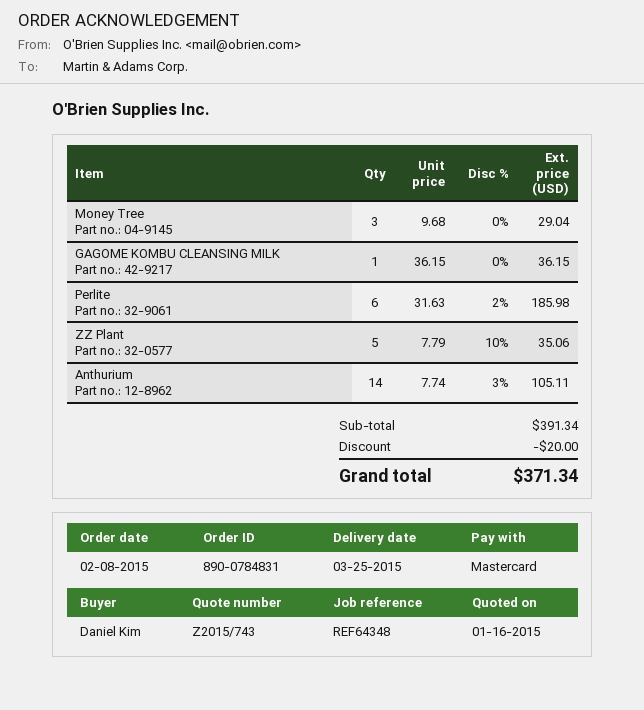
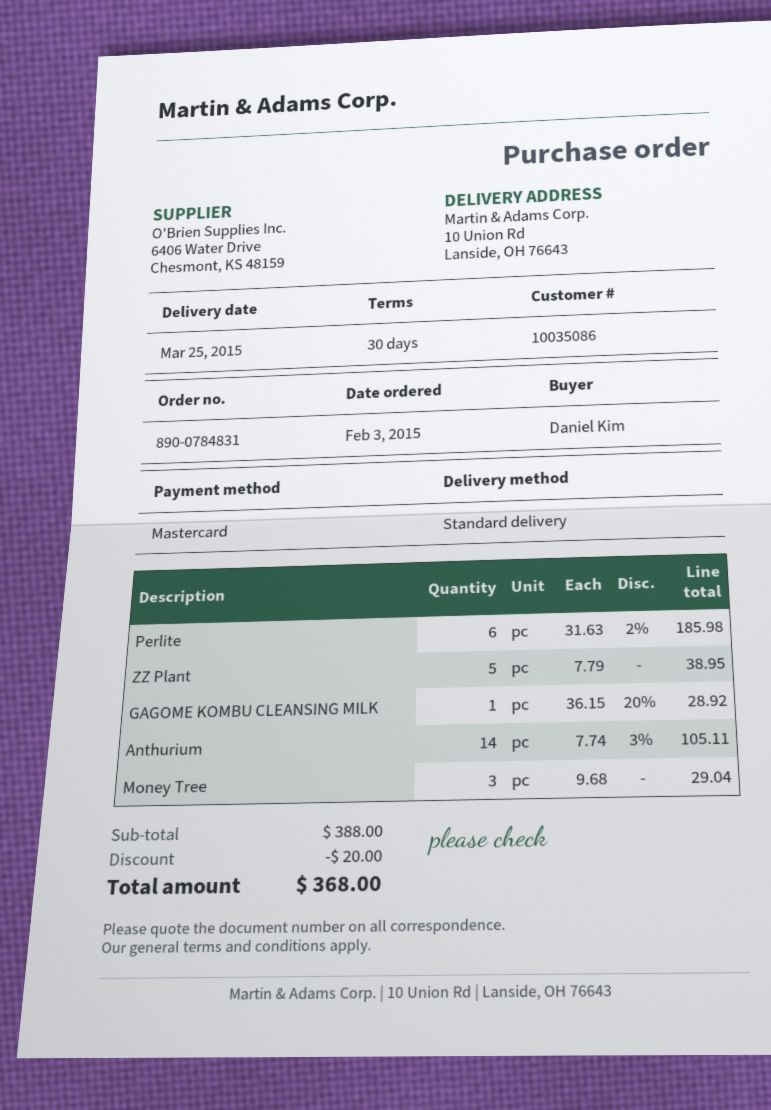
order date: 2015-02-08 -> 2015-02-03
GAGOME KOMBU CLEANSING MILK: 1 x 36.15 = 36.15 -> 1 x 36.15 - 20% = 28.92
ZZ Plant: 5 x 7.79 - 10% = 35.06 -> 5 x 7.79 = 38.95
subtotal: 391.34 -> 388.00
total: 371.34 -> 368.00

